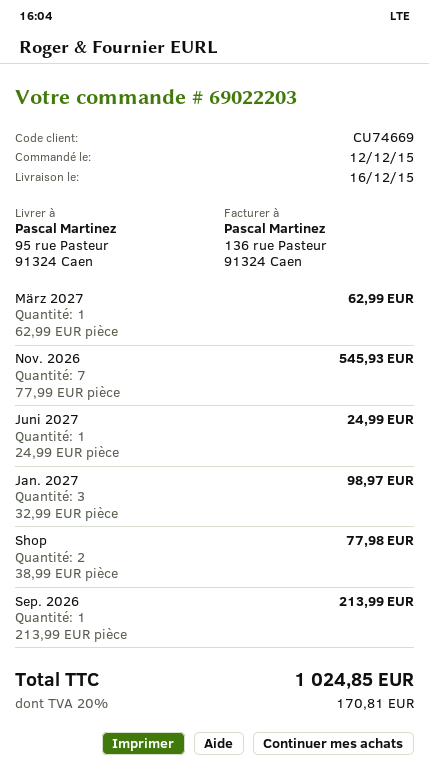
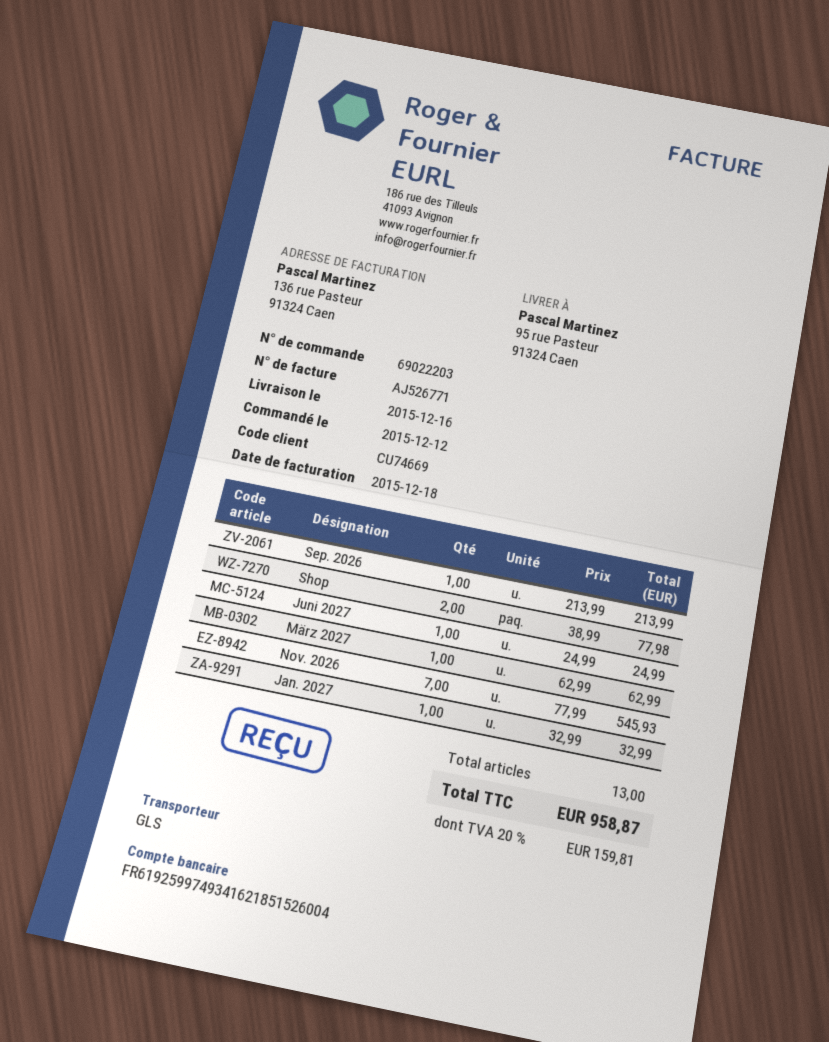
Jan. 2027: 3 x 32.99 = 98.97 -> 1 x 32.99 = 32.99
tax: 20% = 170.81 -> 20% = 159.81
total: 1024.85 -> 958.87

